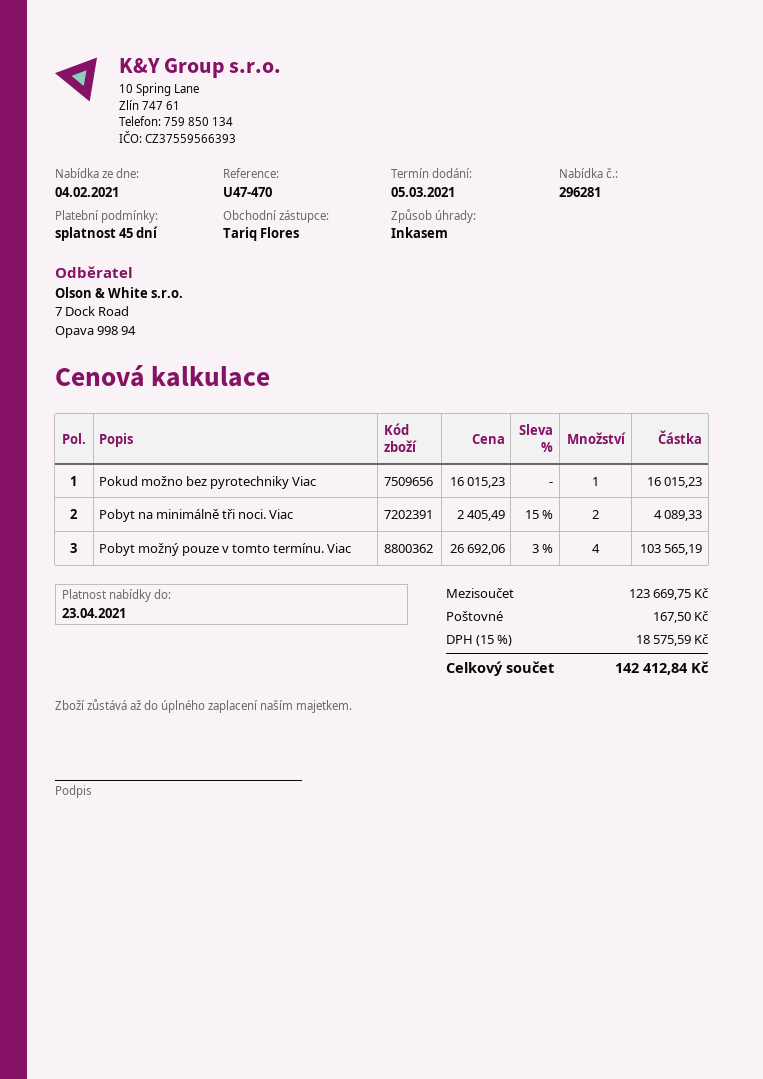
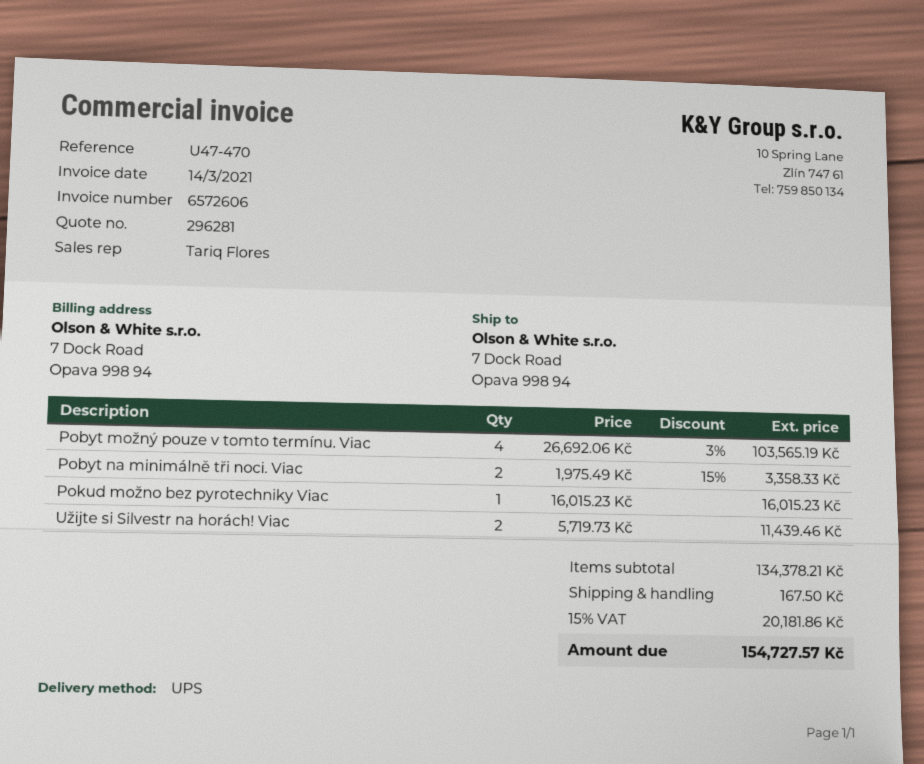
Pobyt na minimálně tři noci. Viac: 2 x 2405.49 - 15% = 4089.33 -> 2 x 1975.49 - 15% = 3358.33
Užijte si Silvestr na horách! Viac: none -> 2 x 5719.73 = 11439.46
subtotal: 123669.75 -> 134378.21
tax: 15% = 18575.59 -> 15% = 20181.86
total: 142412.84 -> 154727.57

